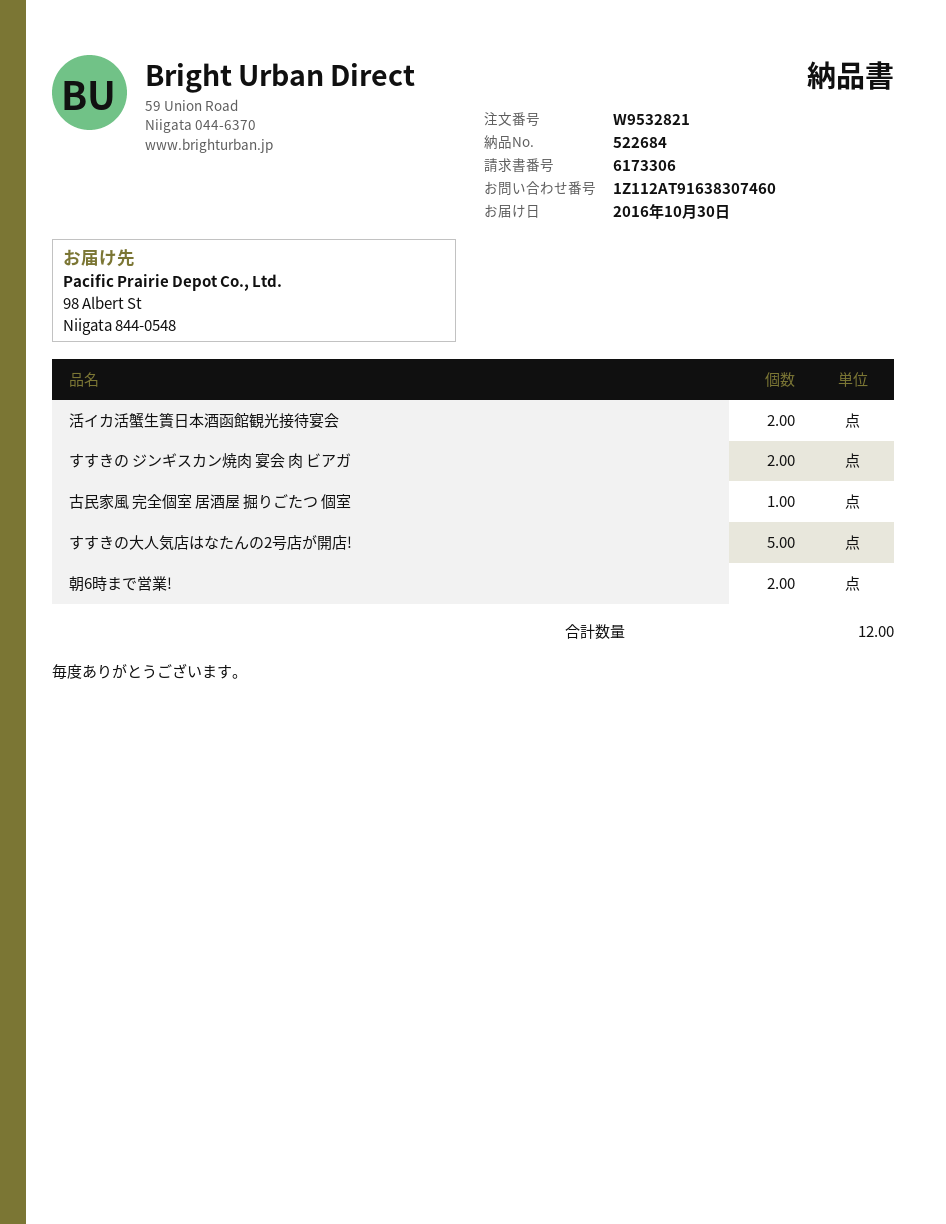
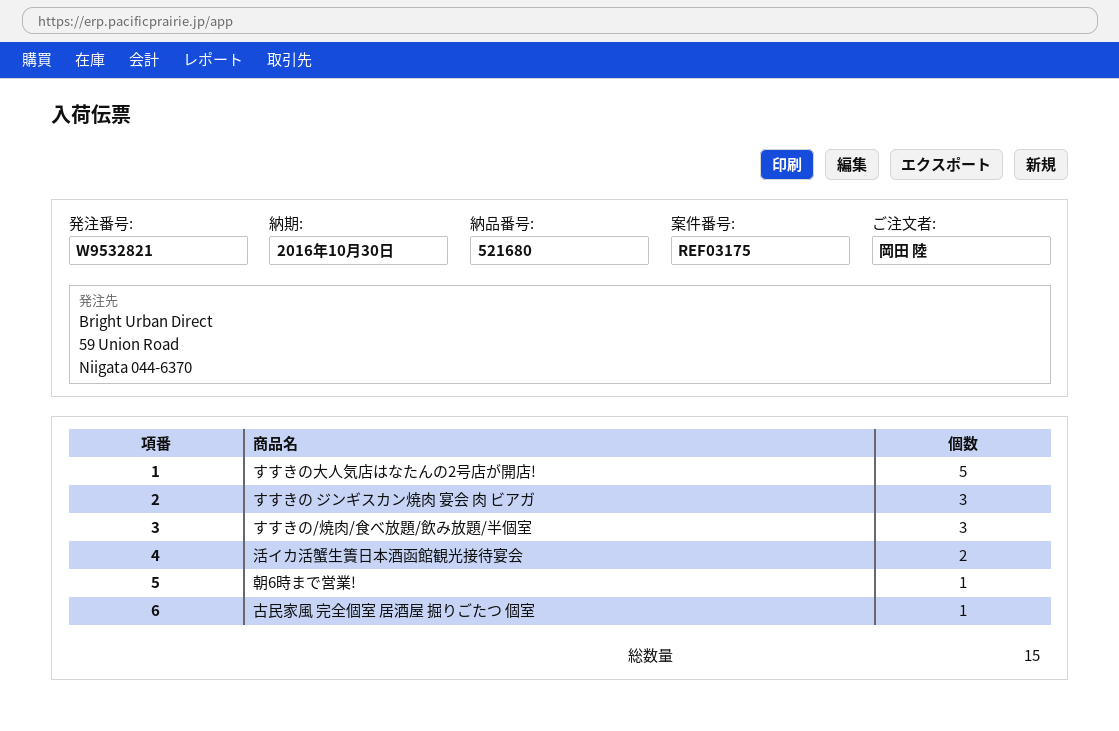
delivery note number: 522684 -> 521680
すすきの ジンギスカン焼肉 宴会 肉 ビアガ: 2 -> 3
朝6時まで営業!: 2 -> 1
すすきの/焼肉/食べ放題/飲み放題/半個室: none -> 3
total quantity: 12 -> 15

